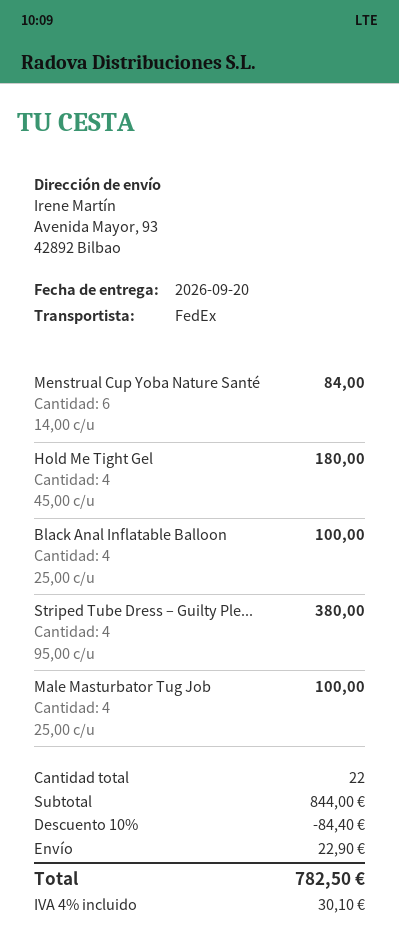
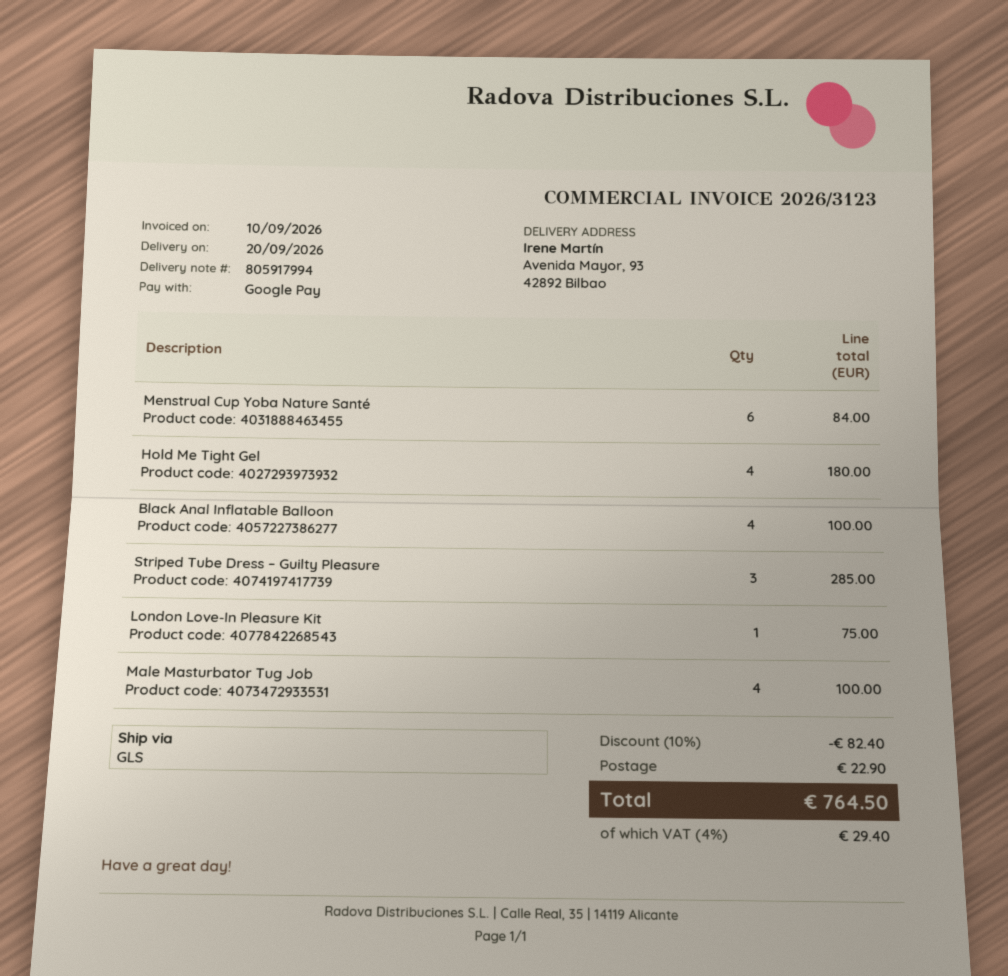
shipping method: FedEx -> GLS
Striped Tube Dress – Guilty Ple...: 4 for 380.00 -> 3 for 285.00
London Love-In Pleasure Kit: none -> 1 for 75.00
discount: 10% = 84.40 -> 10% = 82.40
tax: 4% = 30.10 -> 4% = 29.40
total: 782.50 -> 764.50

